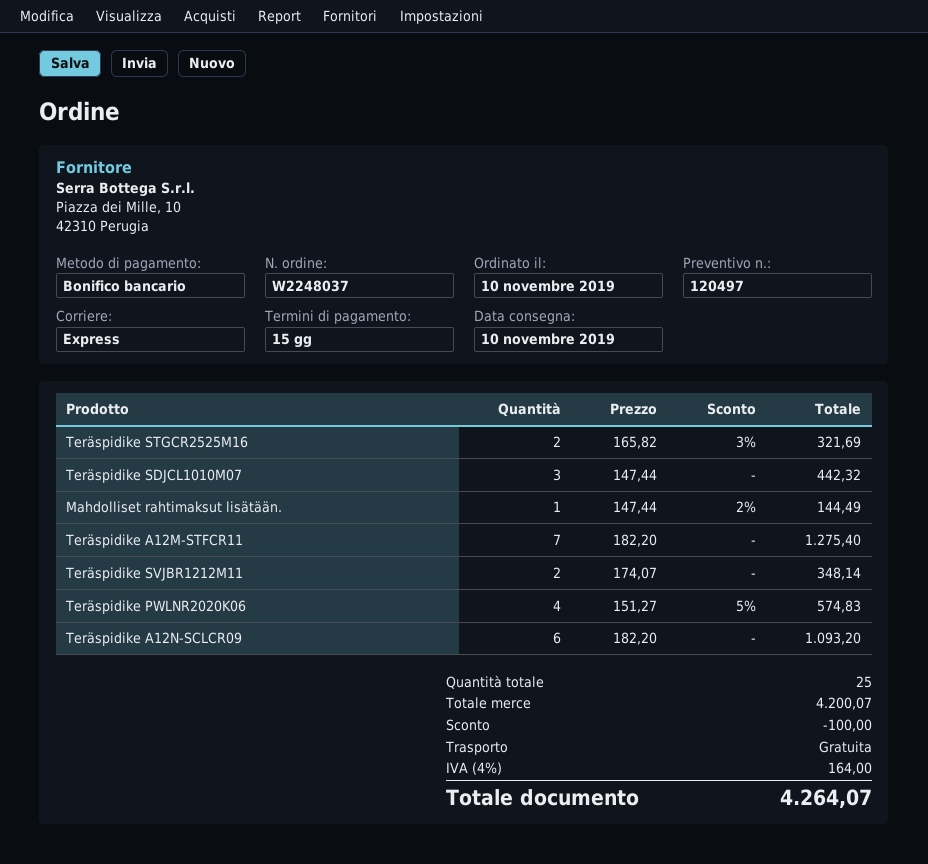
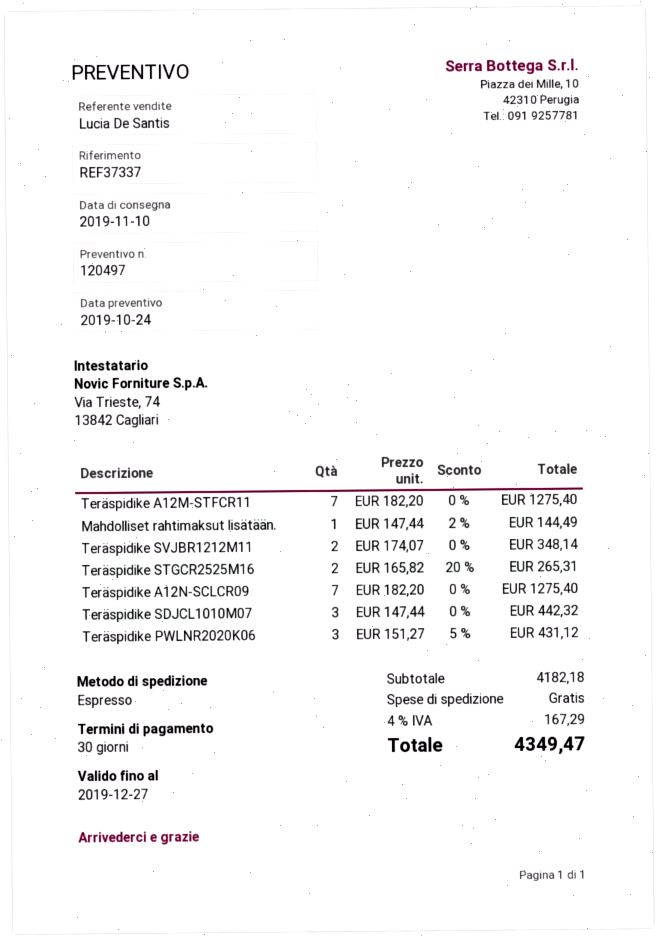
payment terms: 15 days -> 30 days
Teräspidike STGCR2525M16: 2 x 165.82 - 3% = 321.69 -> 2 x 165.82 - 20% = 265.31
Teräspidike PWLNR2020K06: 4 x 151.27 - 5% = 574.83 -> 3 x 151.27 - 5% = 431.12
Teräspidike A12N-SCLCR09: 6 x 182.20 = 1093.20 -> 7 x 182.20 = 1275.40
subtotal: 4200.07 -> 4182.18
discount: 100.00 -> none
tax: 4% = 164.00 -> 4% = 167.29
total: 4264.07 -> 4349.47

